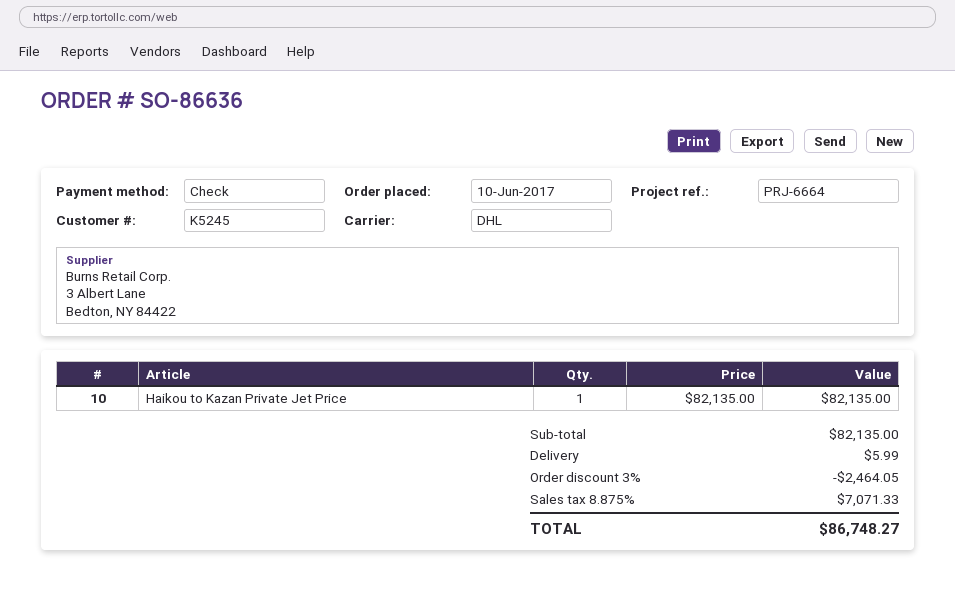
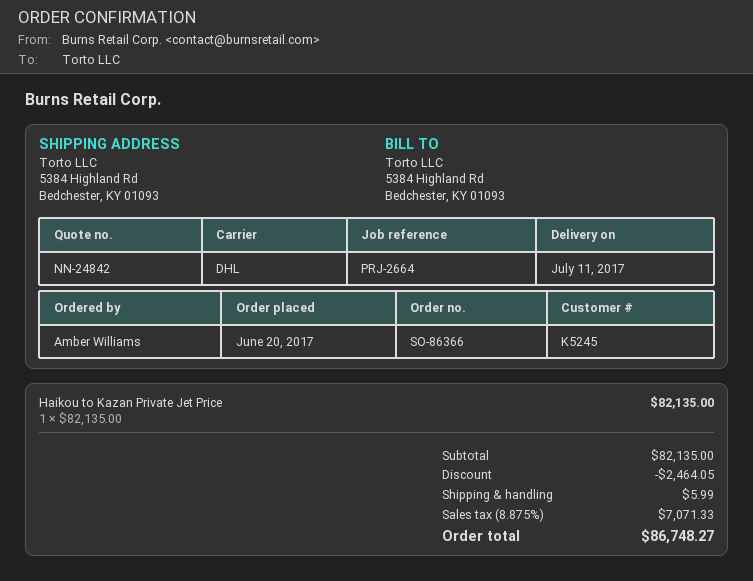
order number: SO-86636 -> SO-86366
order date: 2017-06-10 -> 2017-06-20
reference: PRJ-6664 -> PRJ-2664

